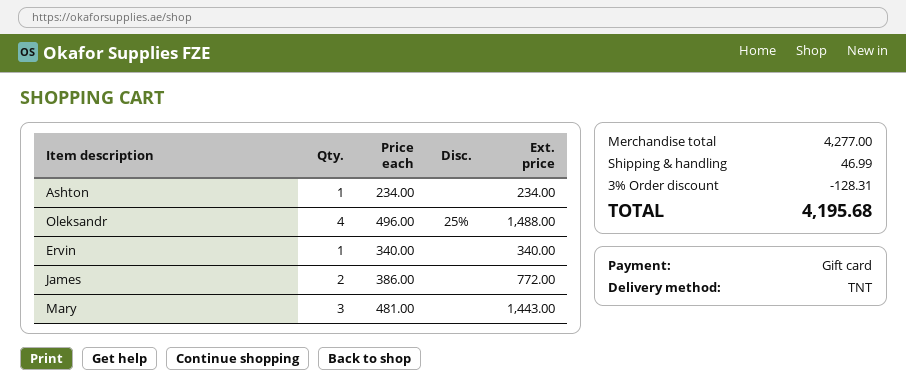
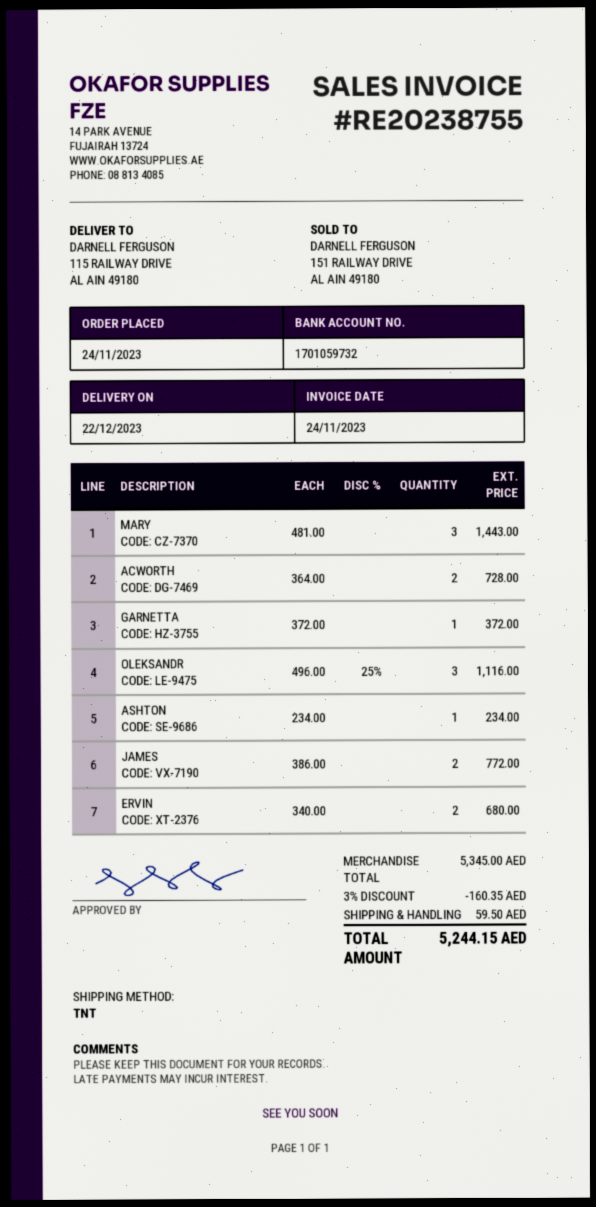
Oleksandr: 4 x 496.00 - 25% = 1488.00 -> 3 x 496.00 - 25% = 1116.00
Ervin: 1 x 340.00 = 340.00 -> 2 x 340.00 = 680.00
ACWORTH: none -> 2 x 364.00 = 728.00
GARNETTA: none -> 1 x 372.00 = 372.00
subtotal: 4277.00 -> 5345.00
discount: 3% = 128.31 -> 3% = 160.35
shipping: 46.99 -> 59.50
total: 4195.68 -> 5244.15

